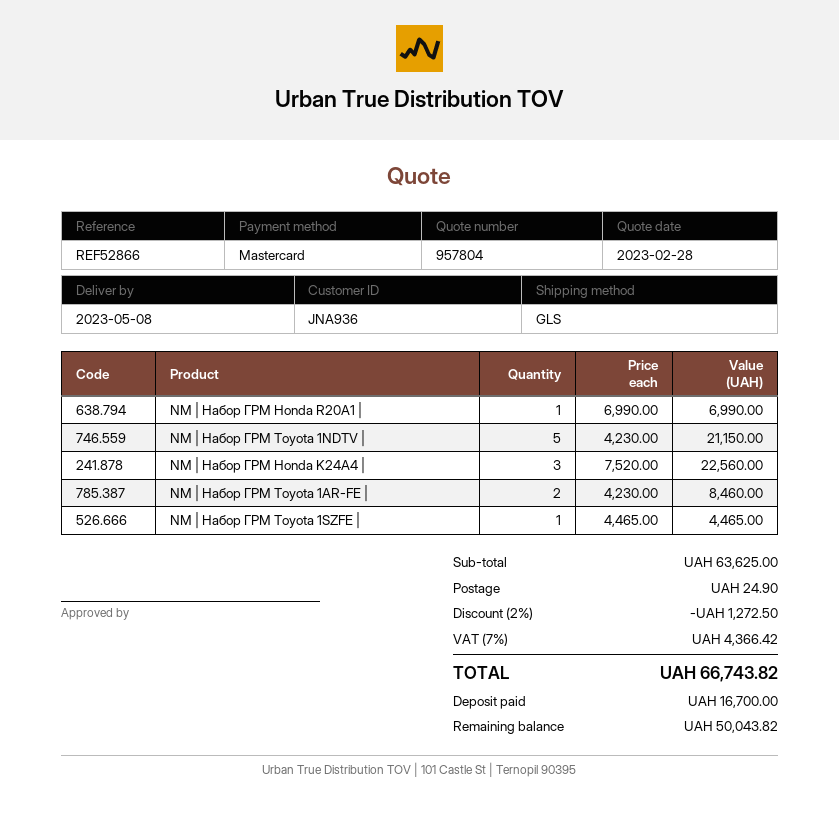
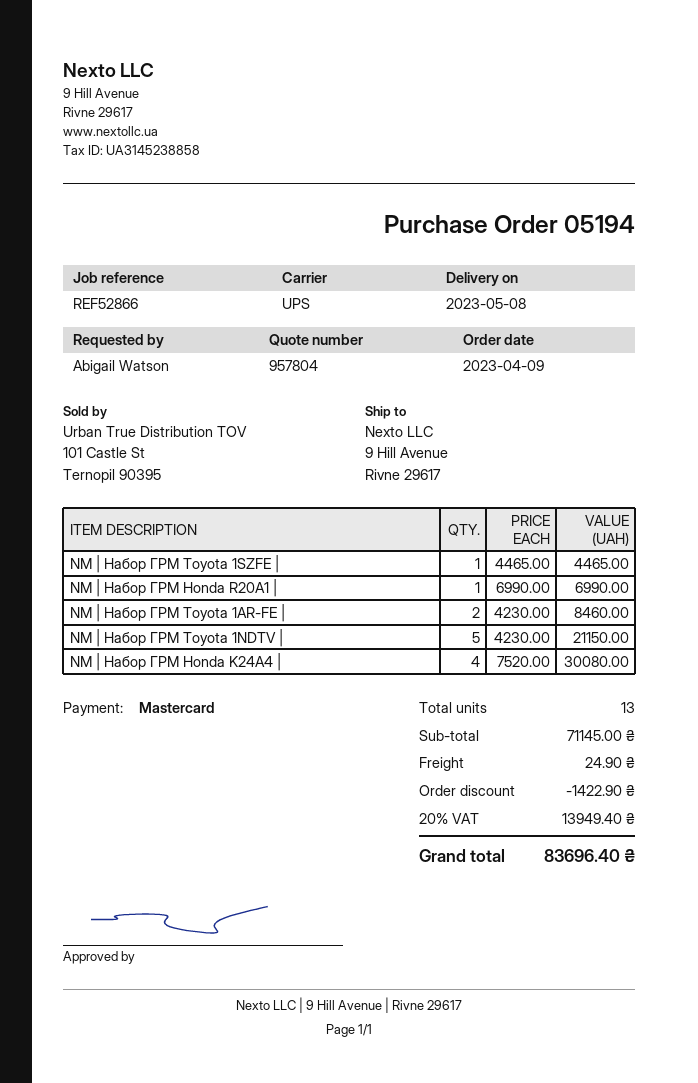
shipping method: GLS -> UPS
NM | Набор ГРМ Honda K24A4 |: 3 x 7520.00 = 22560.00 -> 4 x 7520.00 = 30080.00
subtotal: 63625.00 -> 71145.00
discount: 1272.50 -> 1422.90
tax: 7% = 4366.42 -> 20% = 13949.40
total: 66743.82 -> 83696.40

